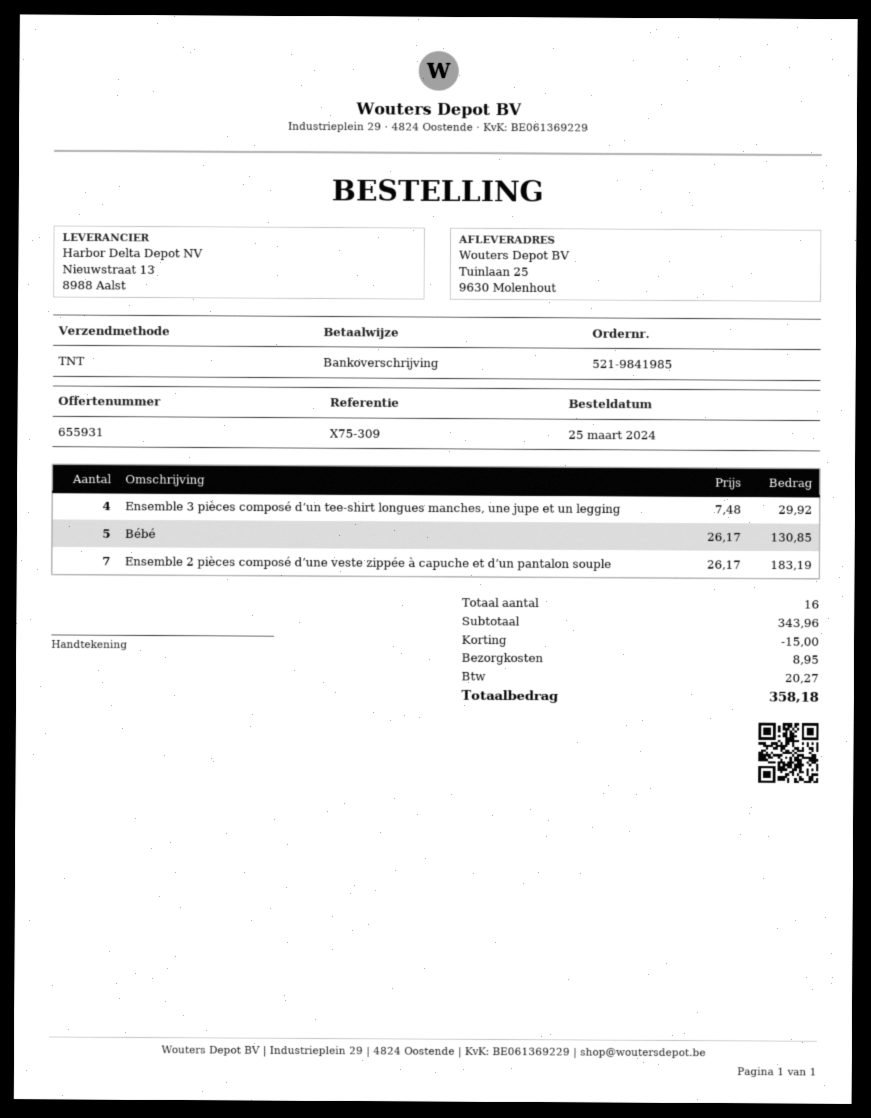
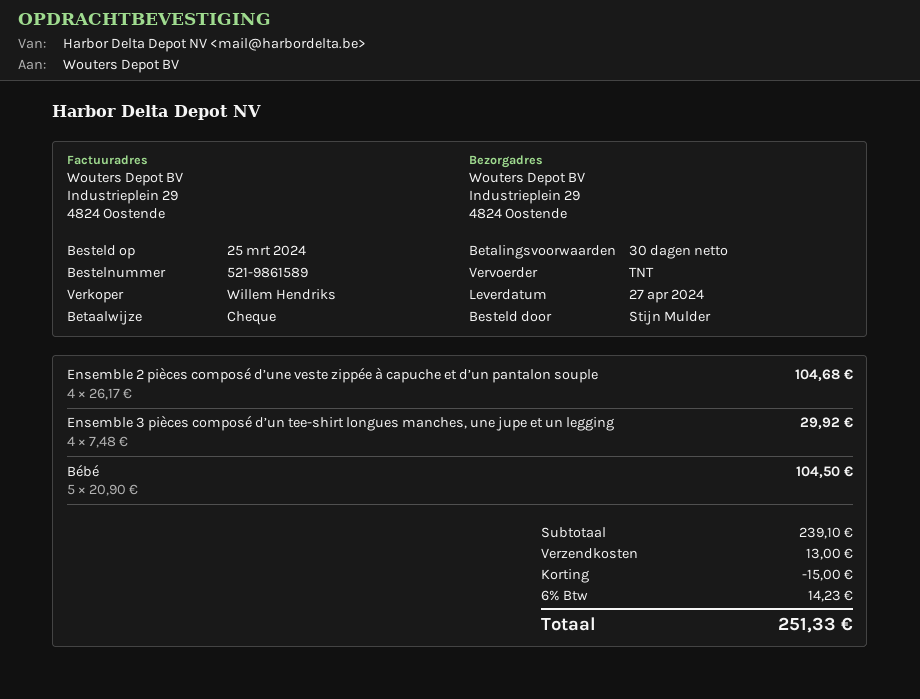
order number: 521-9841985 -> 521-9861589
payment method: bank transfer -> cheque
ship to: Tuinlaan 25, 9630 Molenhout -> Industrieplein 29, 4824 Oostende
Bébé: 5 x 26.17 = 130.85 -> 5 x 20.90 = 104.50
Ensemble 2 pièces composé d’une veste zippée à capuche et d’un pantalon souple: 7 x 26.17 = 183.19 -> 4 x 26.17 = 104.68
subtotal: 343.96 -> 239.10
shipping: 8.95 -> 13.00
tax: 20.27 -> 14.23
total: 358.18 -> 251.33

